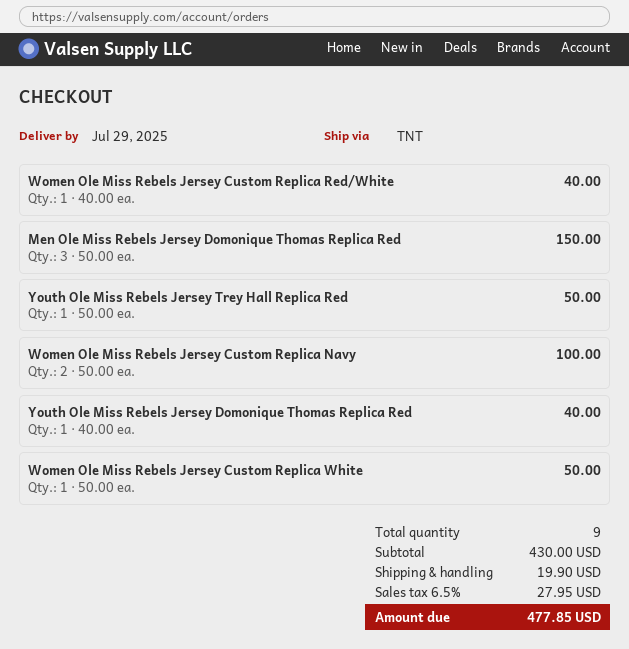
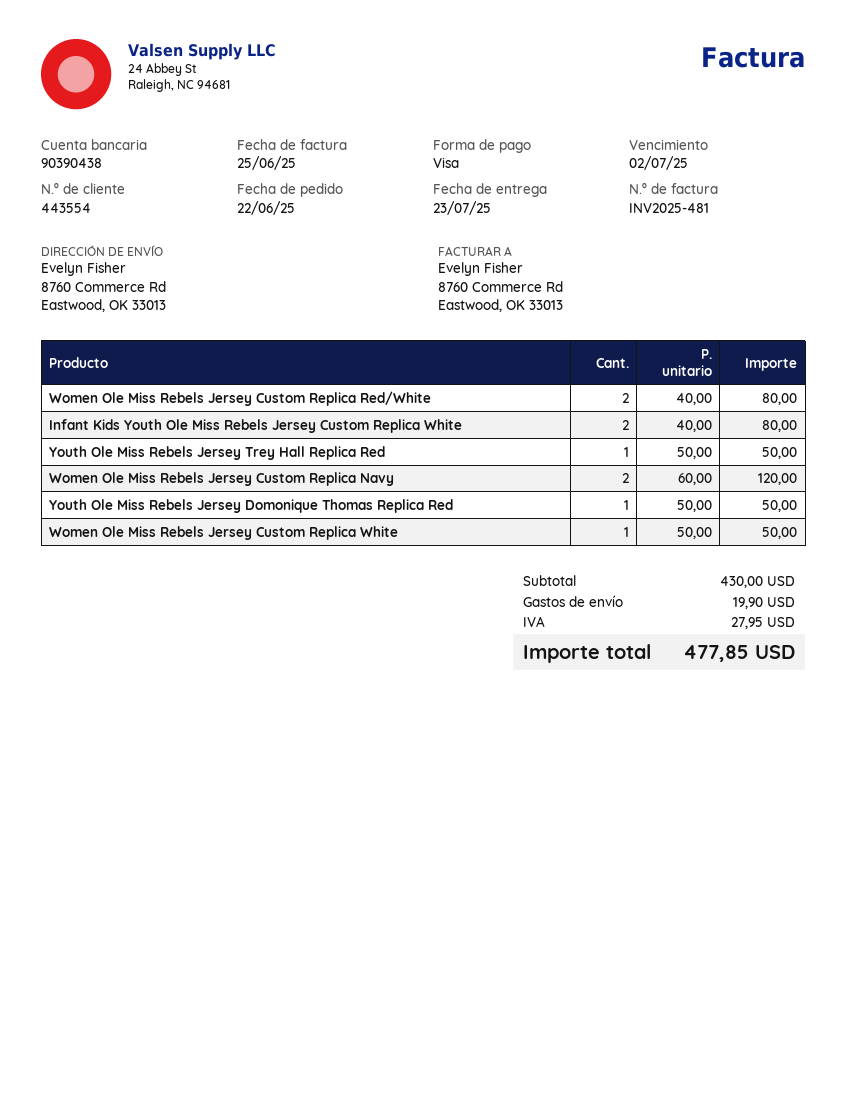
delivery date: 2025-07-29 -> 2025-07-23
Women Ole Miss Rebels Jersey Custom Replica Red/White: 1 x 40.00 = 40.00 -> 2 x 40.00 = 80.00
Men Ole Miss Rebels Jersey Domonique Thomas Replica Red: 3 x 50.00 = 150.00 -> none
Women Ole Miss Rebels Jersey Custom Replica Navy: 2 x 50.00 = 100.00 -> 2 x 60.00 = 120.00
Youth Ole Miss Rebels Jersey Domonique Thomas Replica Red: 1 x 40.00 = 40.00 -> 1 x 50.00 = 50.00
Infant Kids Youth Ole Miss Rebels Jersey Custom Replica White: none -> 2 x 40.00 = 80.00

